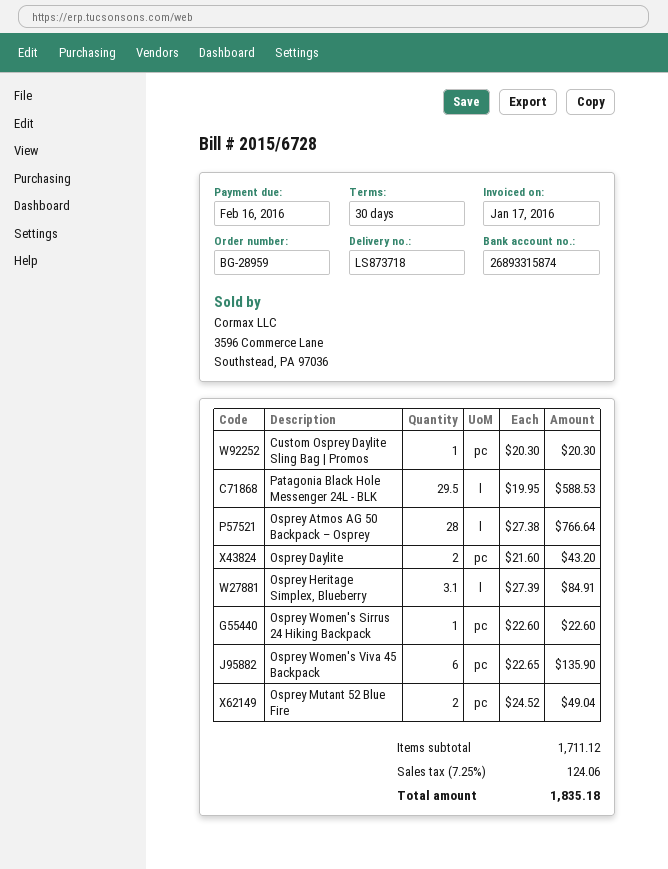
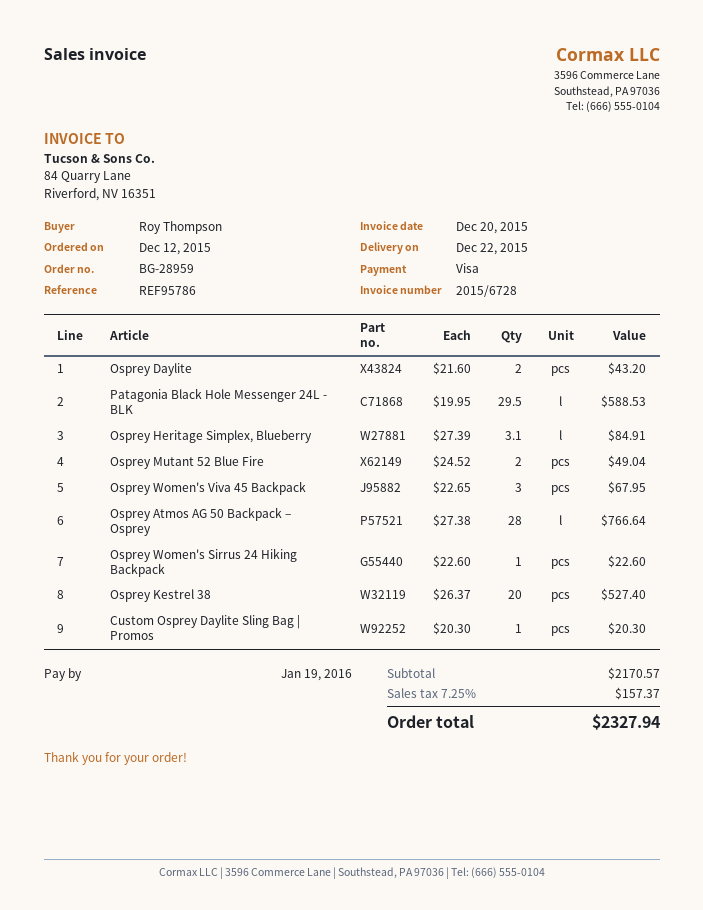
invoice date: 2016-01-17 -> 2015-12-20
due date: 2016-02-16 -> 2016-01-19
Osprey Women's Viva 45 Backpack: 6 x 22.65 = 135.90 -> 3 x 22.65 = 67.95
Osprey Kestrel 38: none -> 20 x 26.37 = 527.40
subtotal: 1711.12 -> 2170.57
tax: 7.25% = 124.06 -> 7.25% = 157.37
total: 1835.18 -> 2327.94

